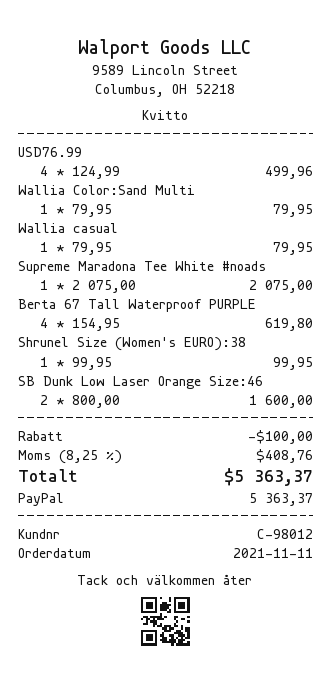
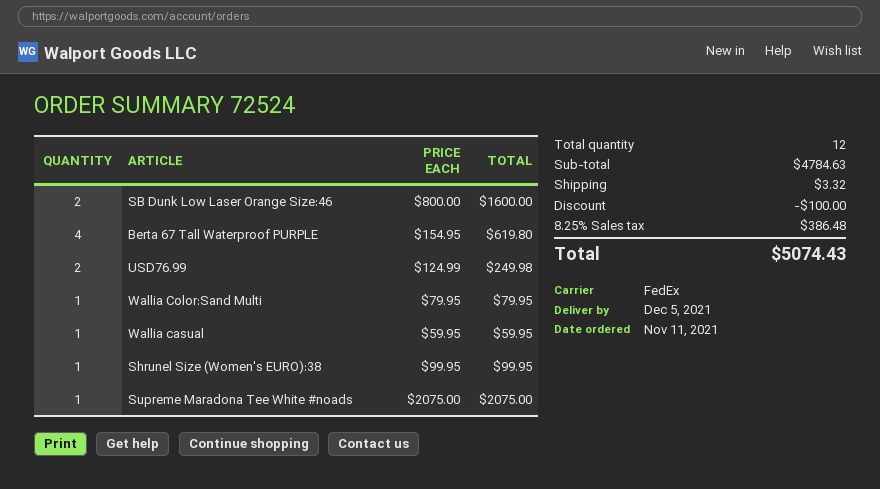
USD76.99: 4 x 124.99 = 499.96 -> 2 x 124.99 = 249.98
Wallia casual: 1 x 79.95 = 79.95 -> 1 x 59.95 = 59.95
shipping: none -> 3.32
tax: 8.25% = 408.76 -> 8.25% = 386.48
total: 5363.37 -> 5074.43

